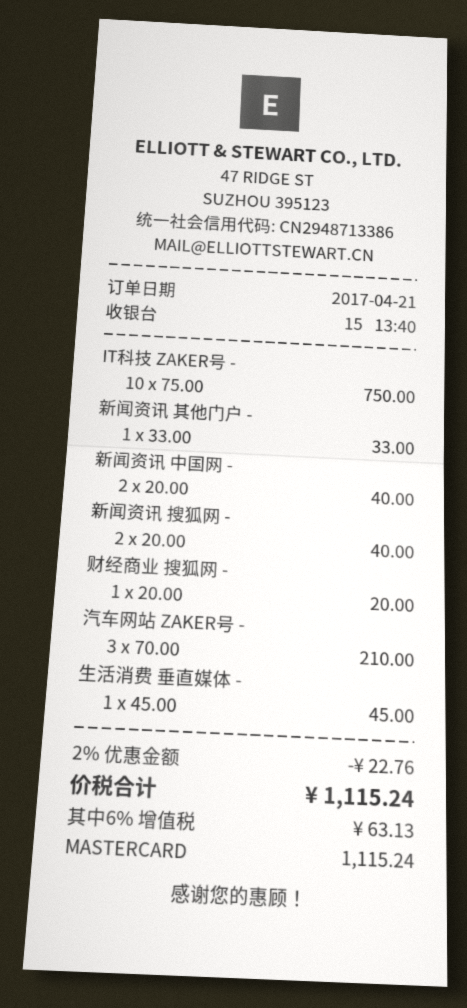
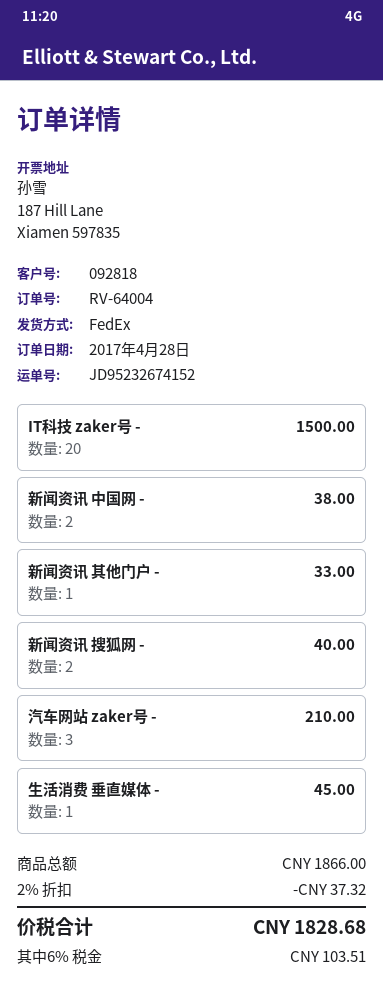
order date: 2017-04-21 -> 2017-04-28
IT科技 ZAKER号 -: 10 for 750.00 -> 20 for 1500.00
新闻资讯 中国网 -: 2 for 40.00 -> 2 for 38.00
财经商业 搜狐网 -: 1 for 20.00 -> none
discount: 2% = 22.76 -> 2% = 37.32
tax: 6% = 63.13 -> 6% = 103.51
total: 1115.24 -> 1828.68

